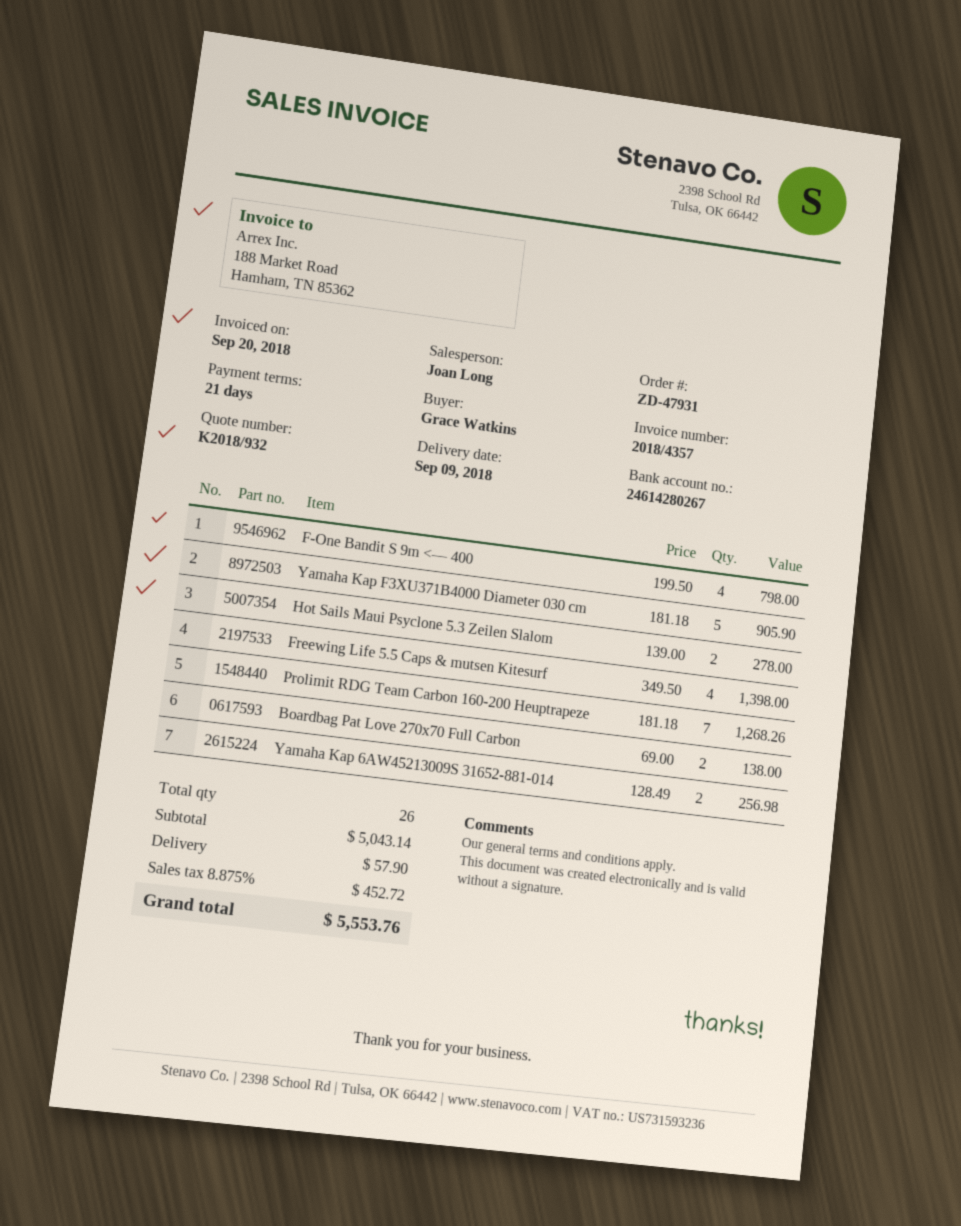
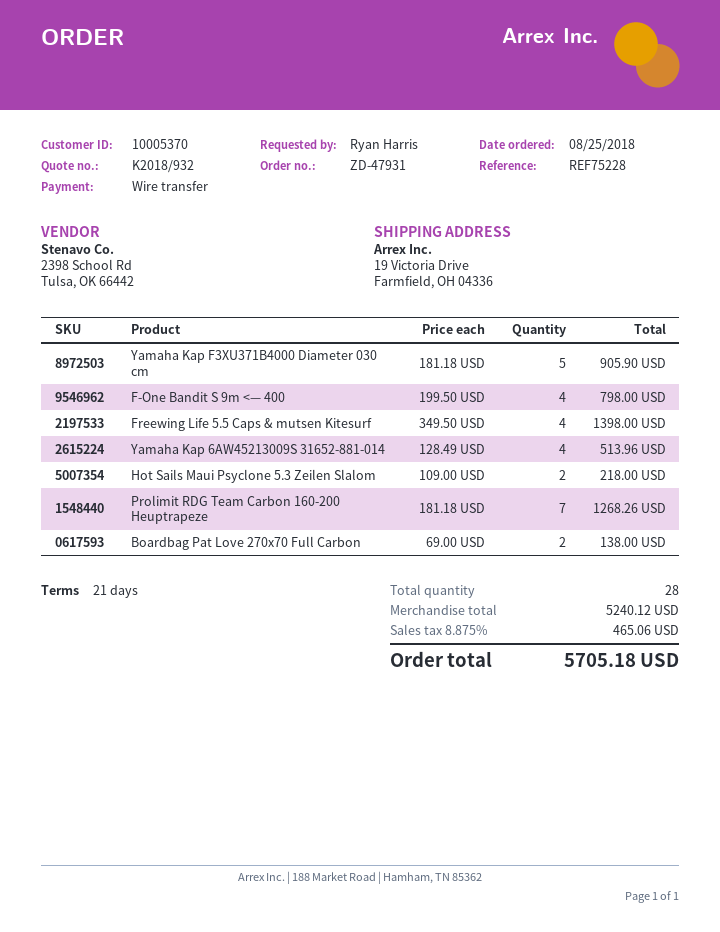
ordered by: Grace Watkins -> Ryan Harris
Hot Sails Maui Psyclone 5.3 Zeilen Slalom: 2 x 139.00 = 278.00 -> 2 x 109.00 = 218.00
Yamaha Kap 6AW45213009S 31652-881-014: 2 x 128.49 = 256.98 -> 4 x 128.49 = 513.96
total quantity: 26 -> 28
subtotal: 5043.14 -> 5240.12
shipping: 57.90 -> none
tax: 8.875% = 452.72 -> 8.875% = 465.06
total: 5553.76 -> 5705.18

